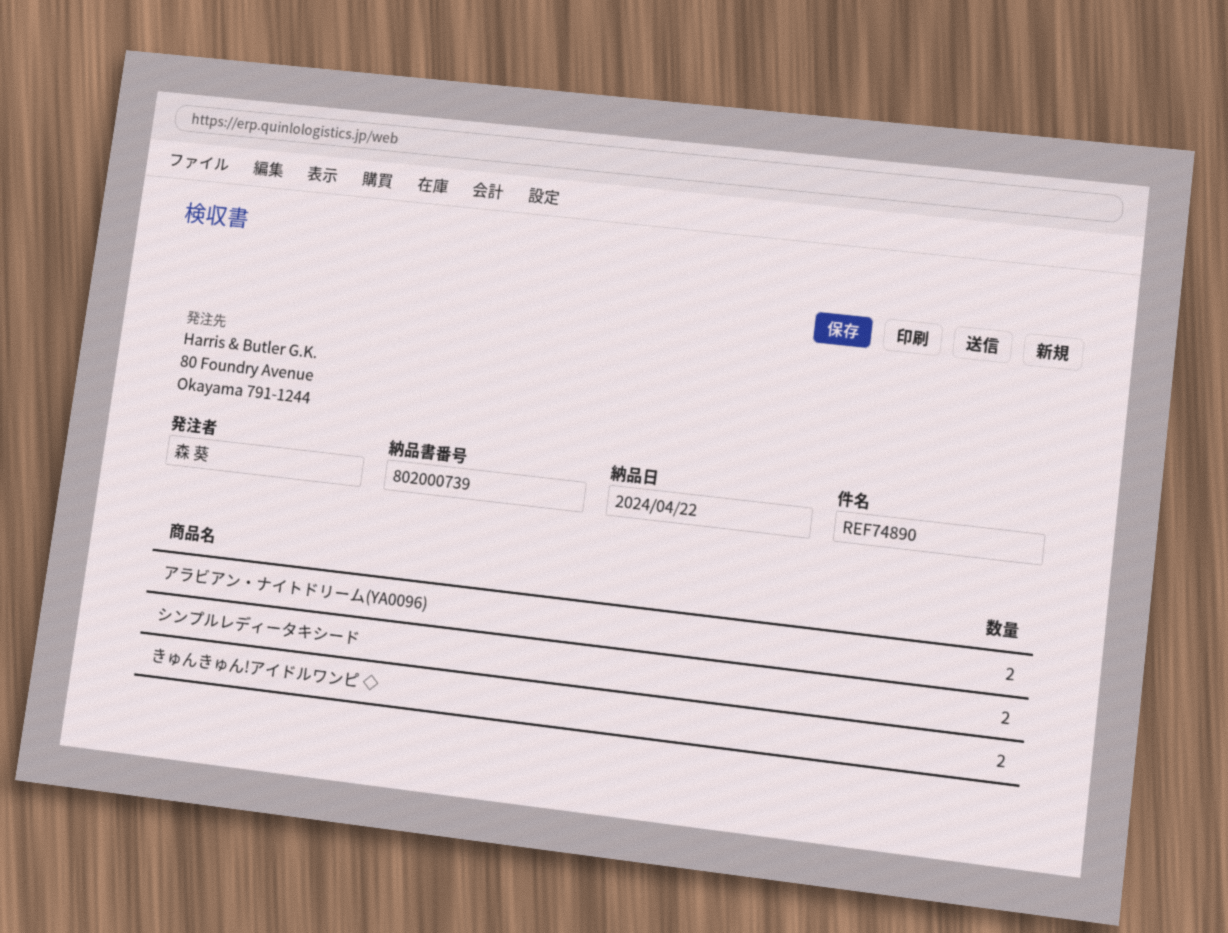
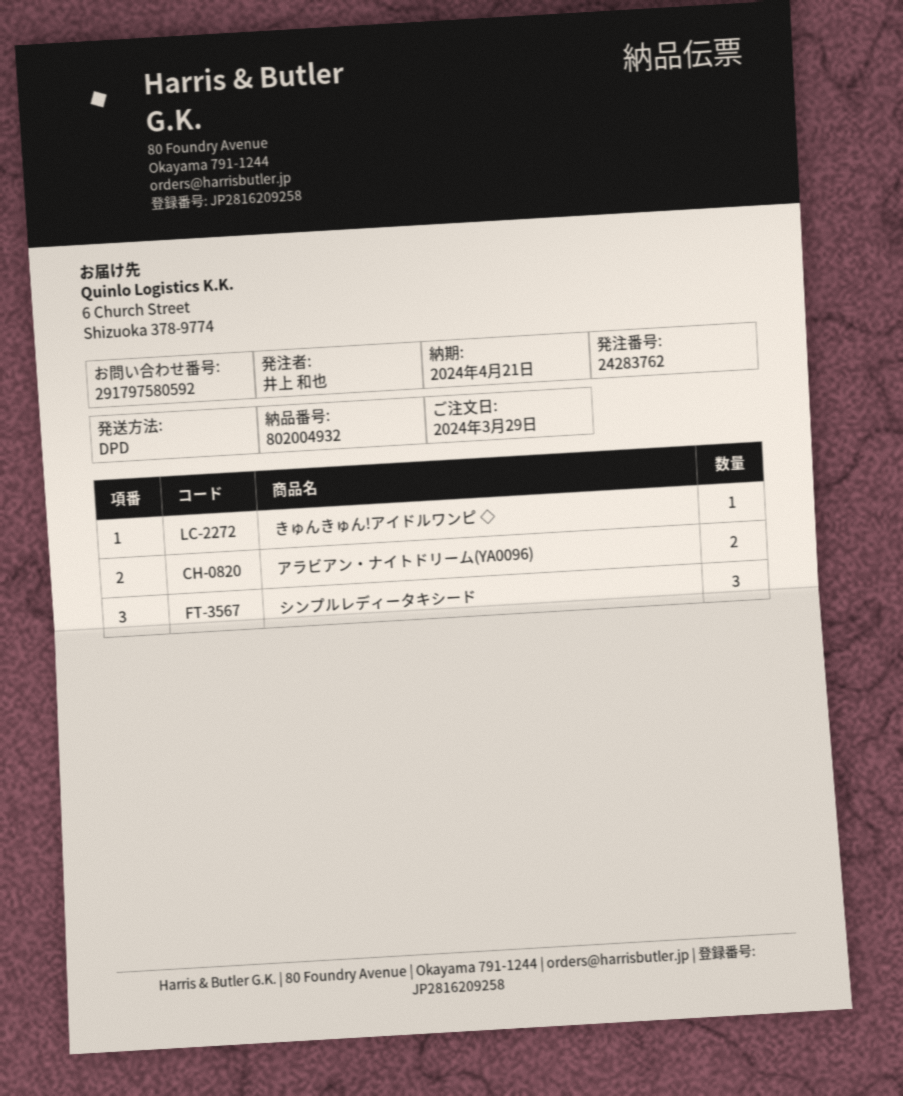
delivery note number: 802000739 -> 802004932
delivery date: 2024-04-22 -> 2024-04-21
ordered by: 森 葵 -> 井上 和也
シンプルレディータキシード: 2 -> 3
きゅんきゅん!アイドルワンピ ◇: 2 -> 1

